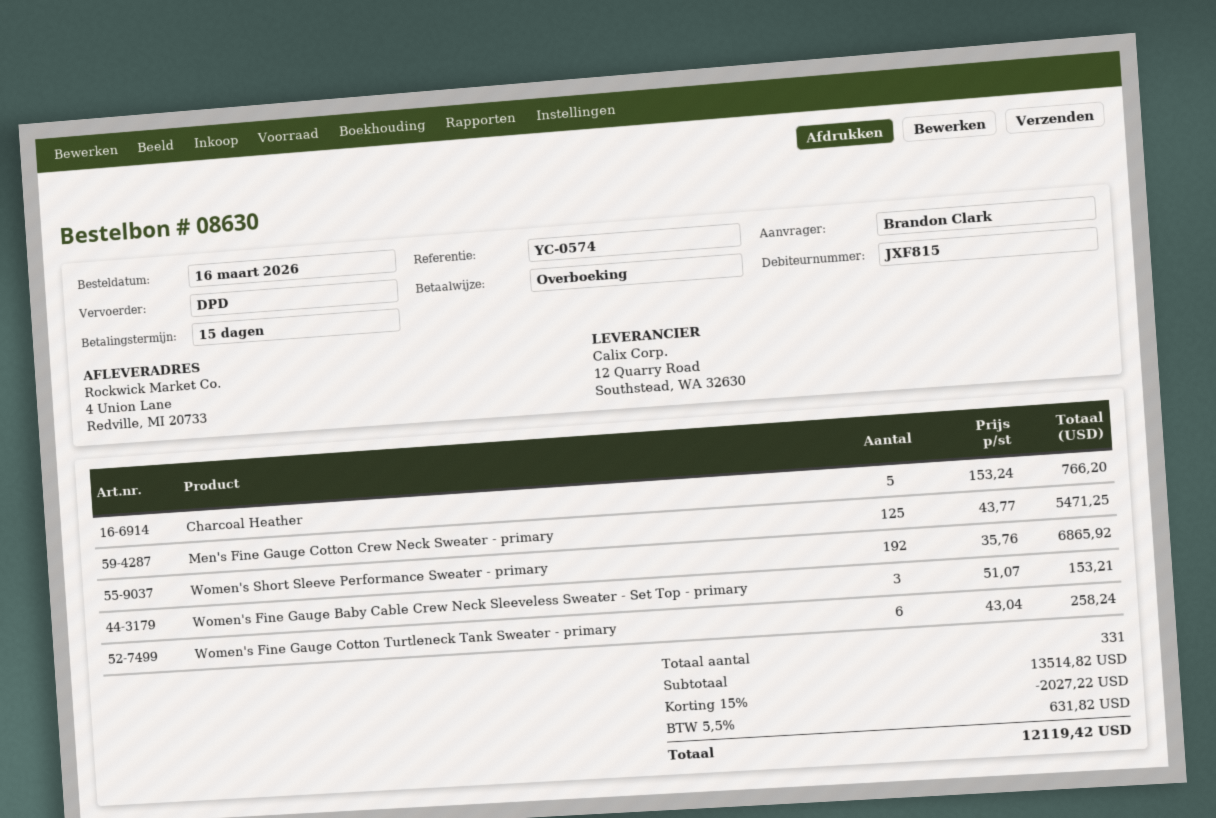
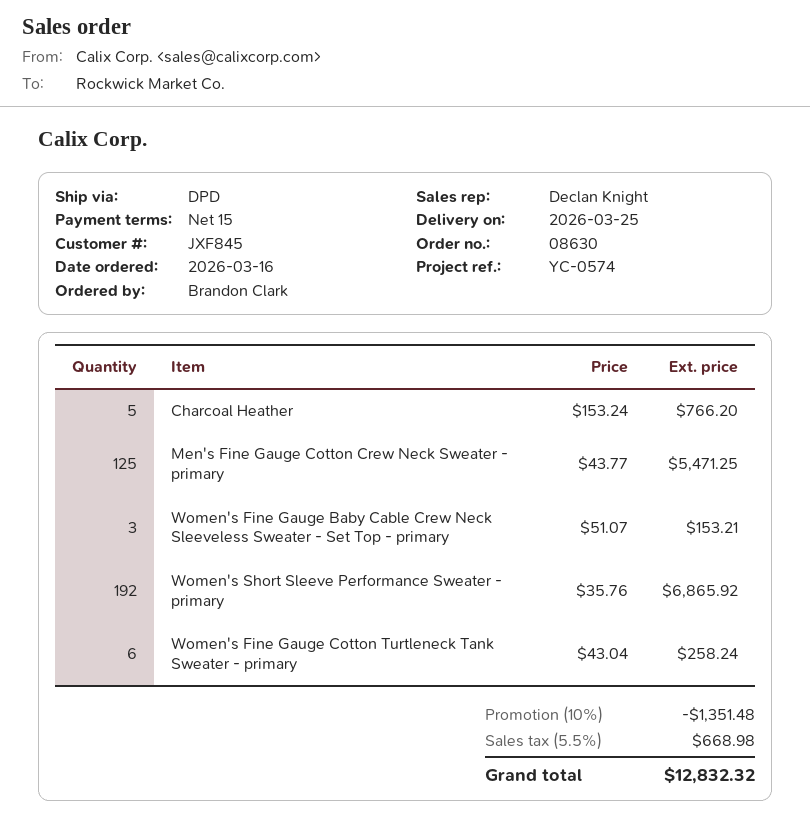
customer number: JXF815 -> JXF845
discount: 15% = 2027.22 -> 10% = 1351.48
tax: 5.5% = 631.82 -> 5.5% = 668.98
total: 12119.42 -> 12832.32

